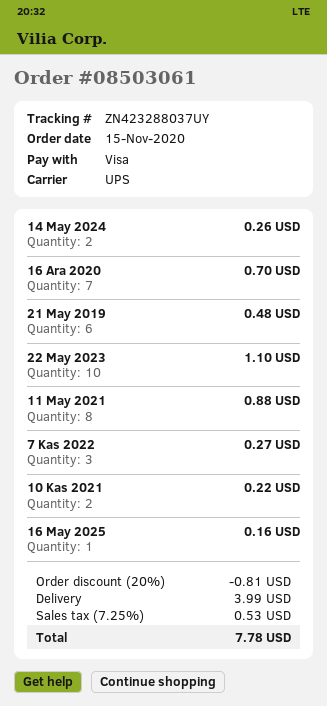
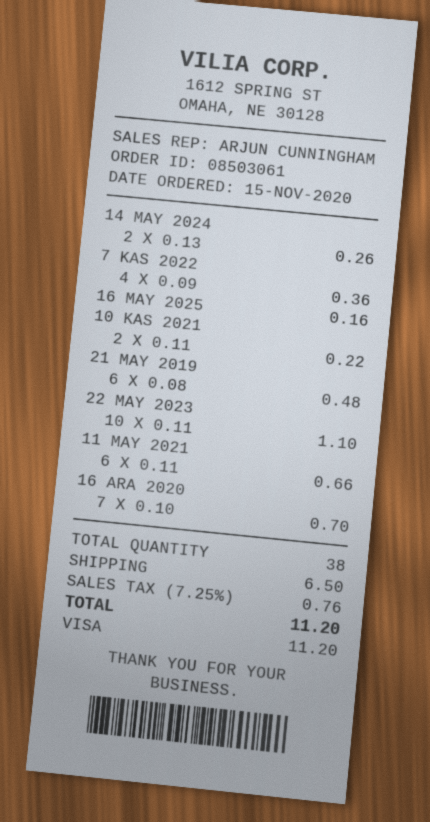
11 May 2021: 8 for 0.88 -> 6 for 0.66
7 Kas 2022: 3 for 0.27 -> 4 for 0.36
discount: 20% = 0.81 -> none
shipping: 3.99 -> 6.50
tax: 7.25% = 0.53 -> 7.25% = 0.76
total: 7.78 -> 11.20

